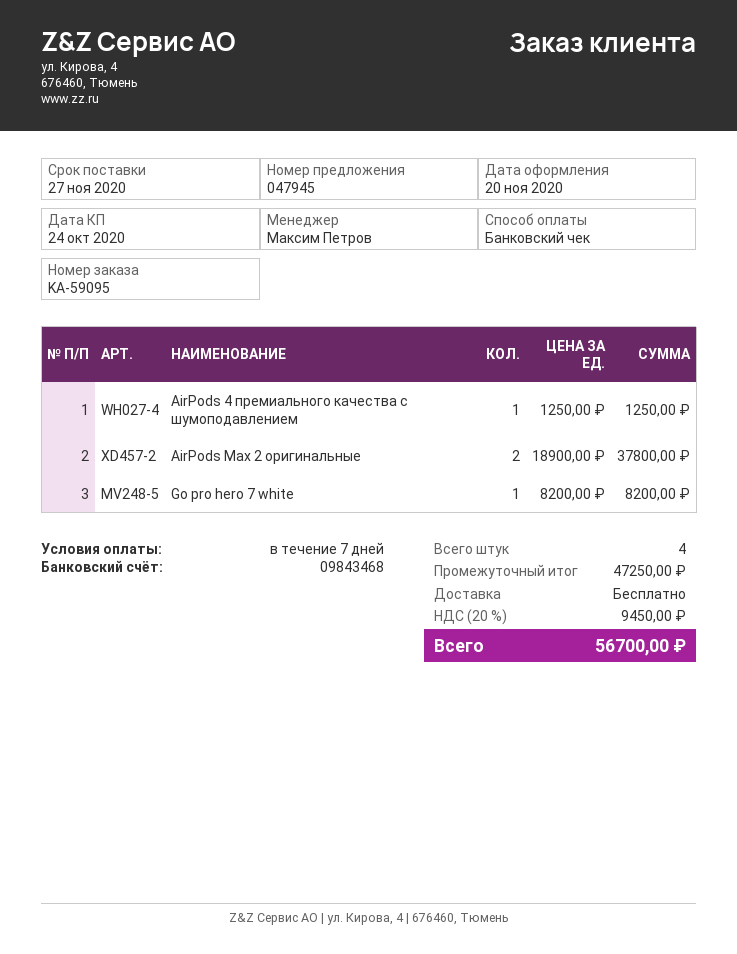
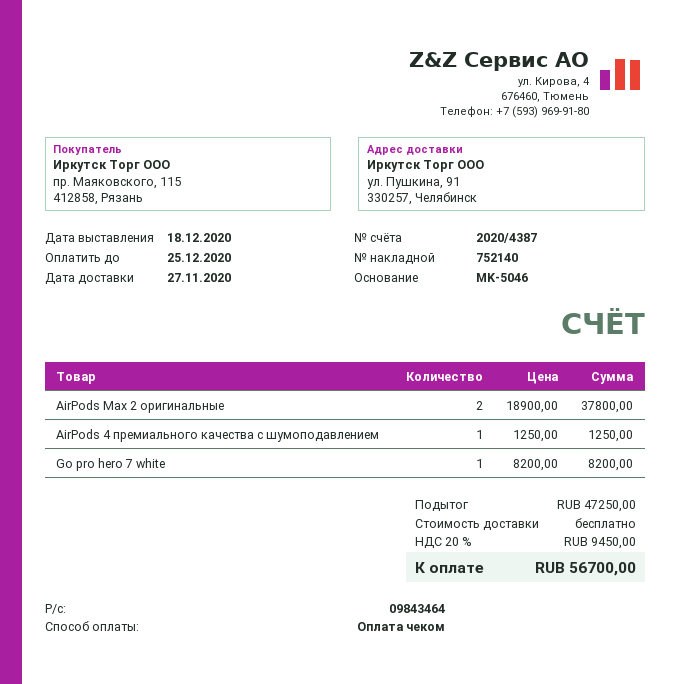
bank account: 09843468 -> 09843464

